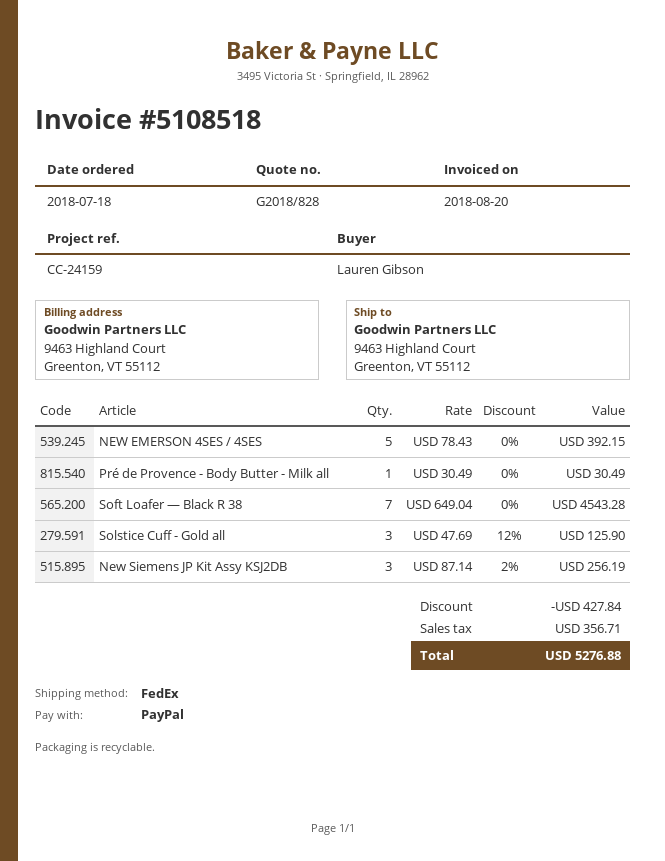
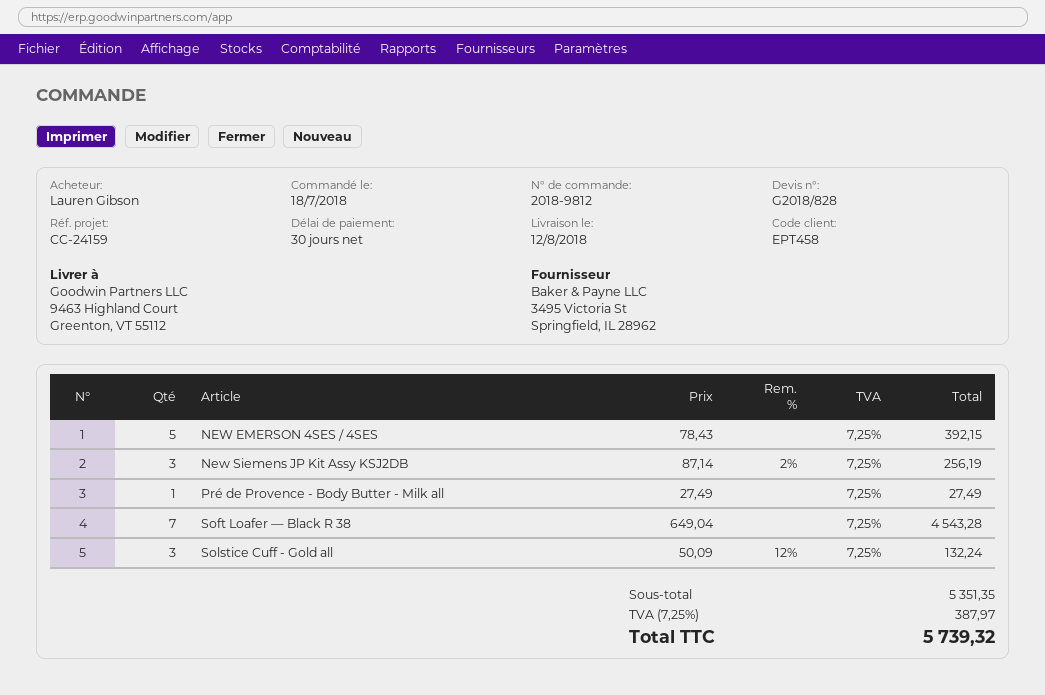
Pré de Provence - Body Butter - Milk all: 1 x 30.49 = 30.49 -> 1 x 27.49 = 27.49
Solstice Cuff - Gold all: 3 x 47.69 - 12% = 125.90 -> 3 x 50.09 - 12% = 132.24
discount: 427.84 -> none
tax: 356.71 -> 387.97
total: 5276.88 -> 5739.32

